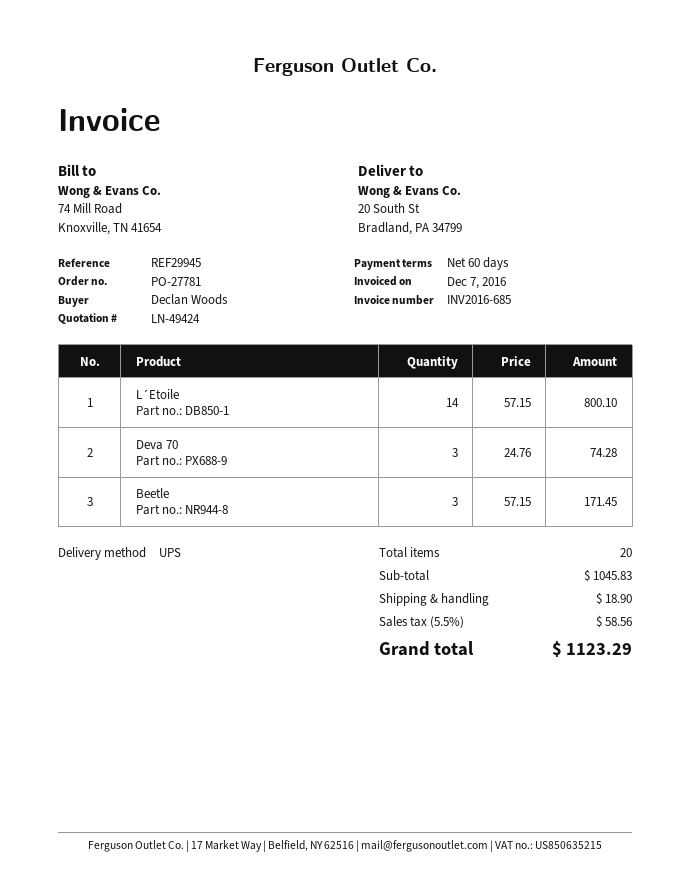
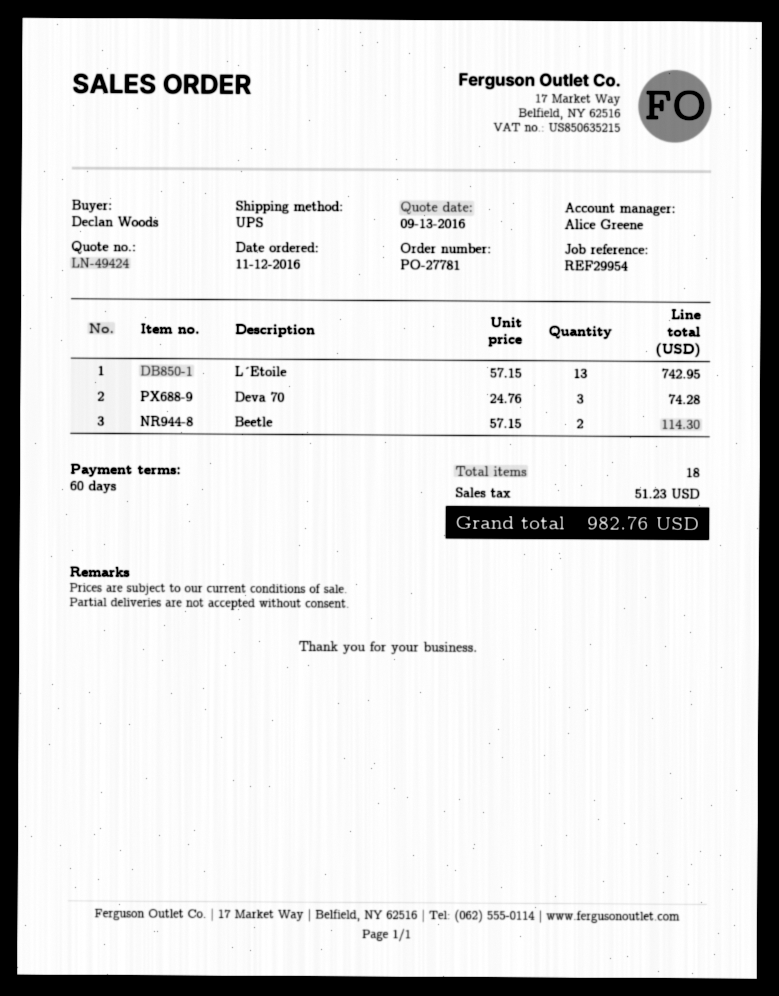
reference: REF29945 -> REF29954
L´Etoile: 14 x 57.15 = 800.10 -> 13 x 57.15 = 742.95
Beetle: 3 x 57.15 = 171.45 -> 2 x 57.15 = 114.30
total quantity: 20 -> 18
shipping: 18.90 -> none
tax: 58.56 -> 51.23
total: 1123.29 -> 982.76

